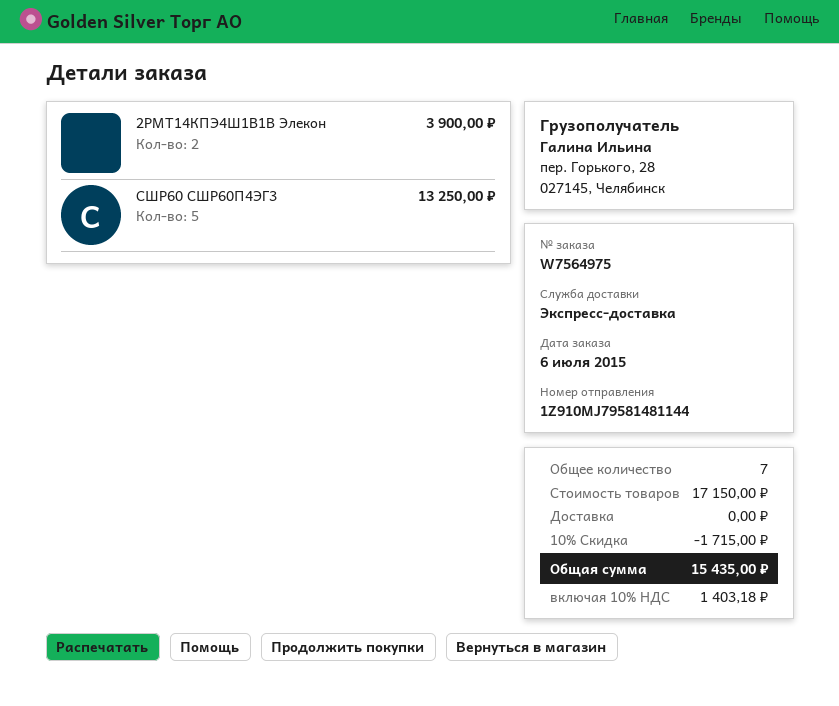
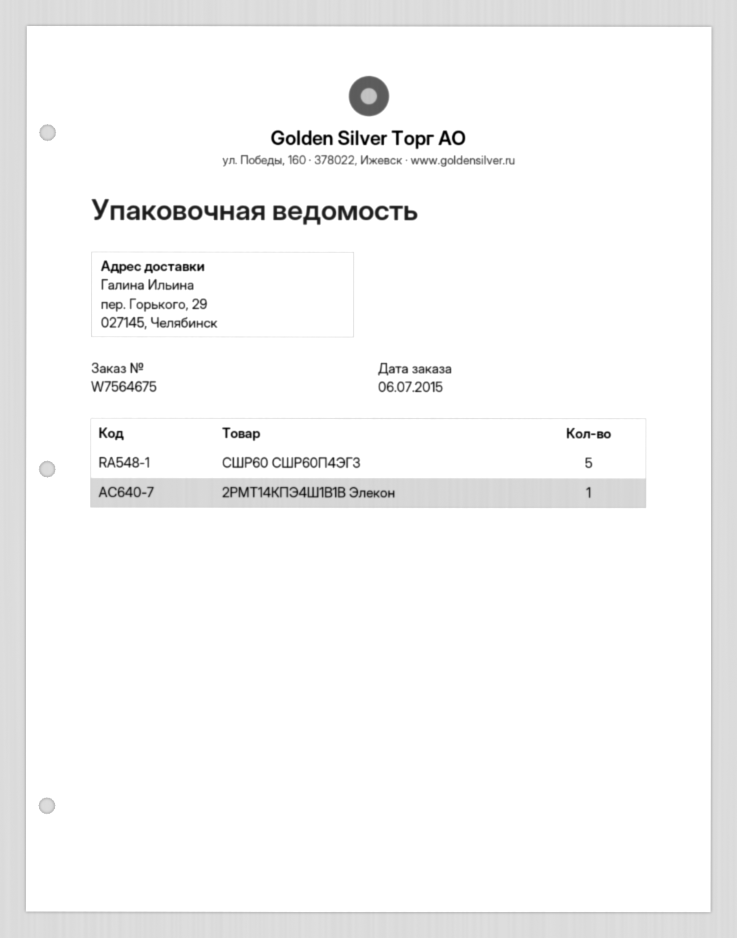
order number: W7564975 -> W7564675
ship to: пер. Горького, 28, 027145, Челябинск -> пер. Горького, 29, 027145, Челябинск
2РМТ14КПЭ4Ш1В1В Элекон: 2 -> 1

